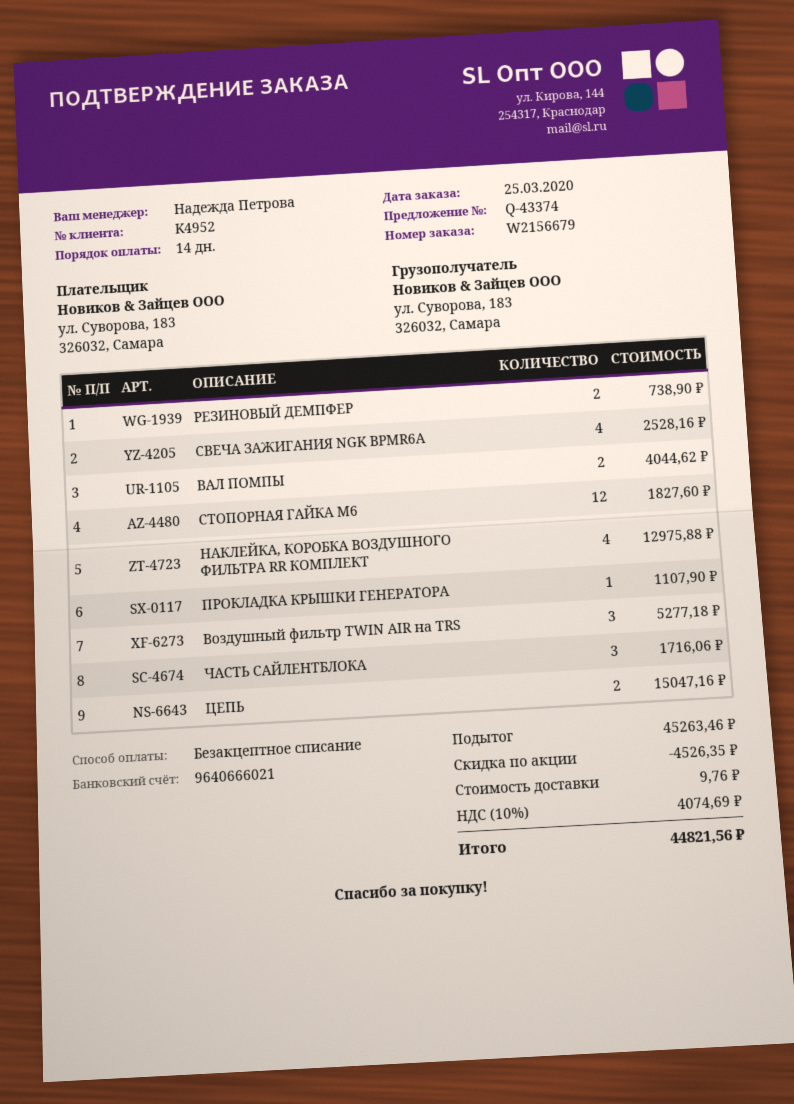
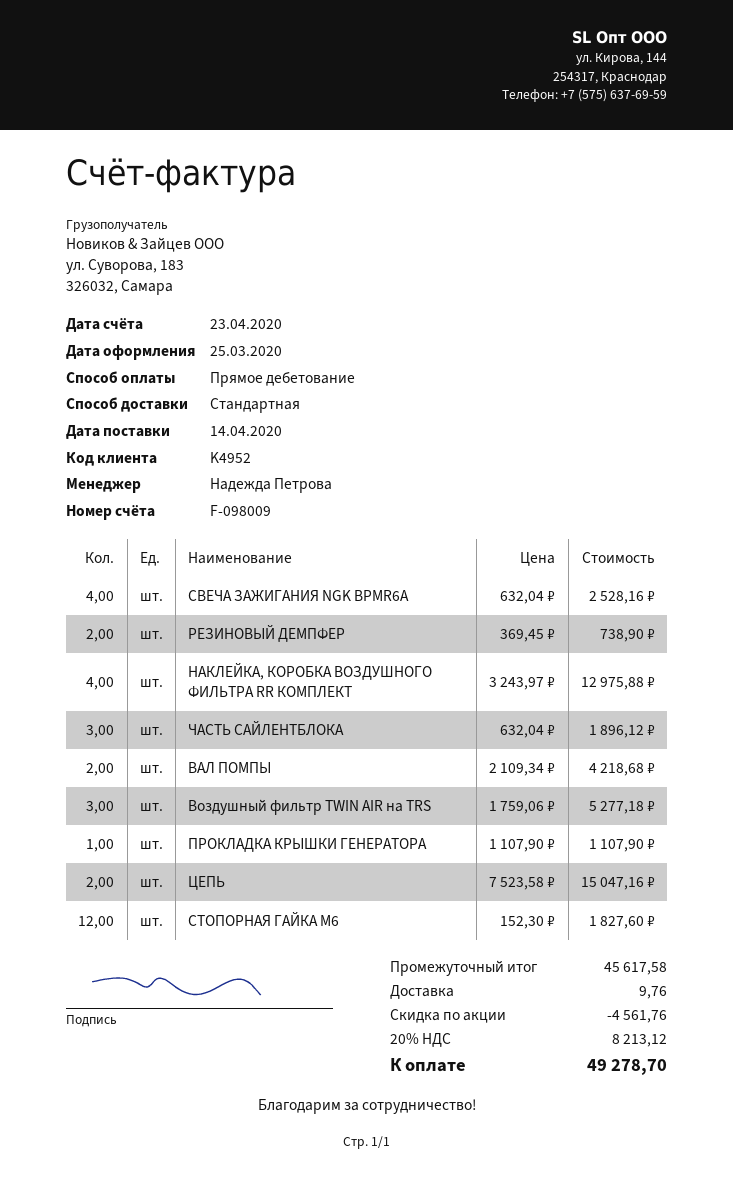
ВАЛ ПОМПЫ: 2 for 4044.62 -> 2 for 4218.68
ЧАСТЬ САЙЛЕНТБЛОКА: 3 for 1716.06 -> 3 for 1896.12
subtotal: 45263.46 -> 45617.58
discount: 4526.35 -> 4561.76
tax: 10% = 4074.69 -> 20% = 8213.12
total: 44821.56 -> 49278.70

